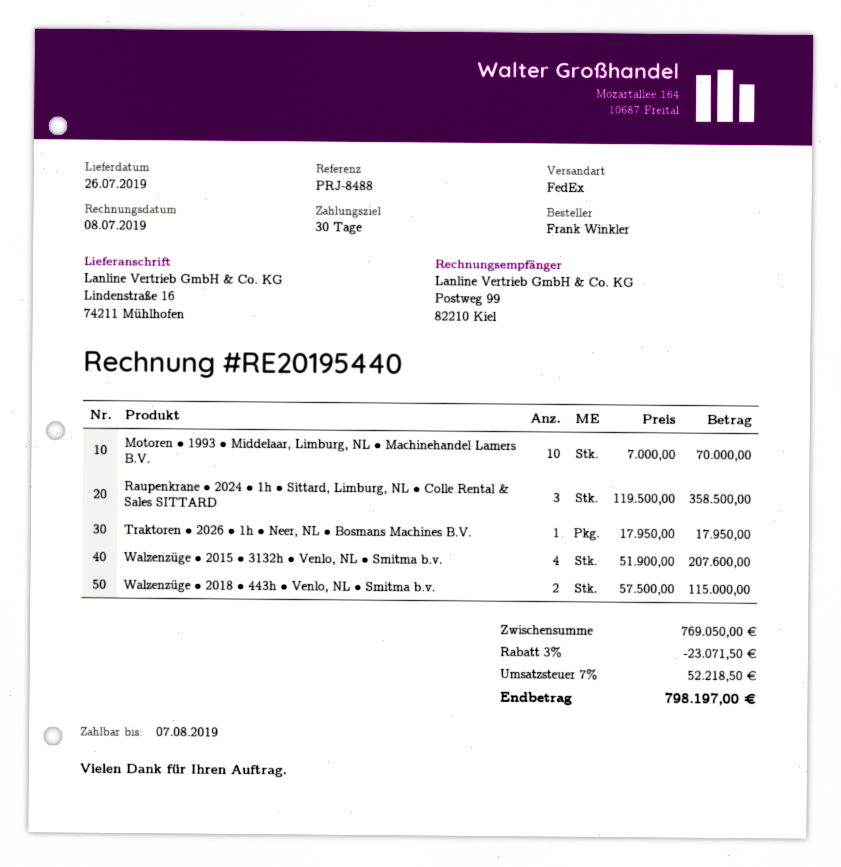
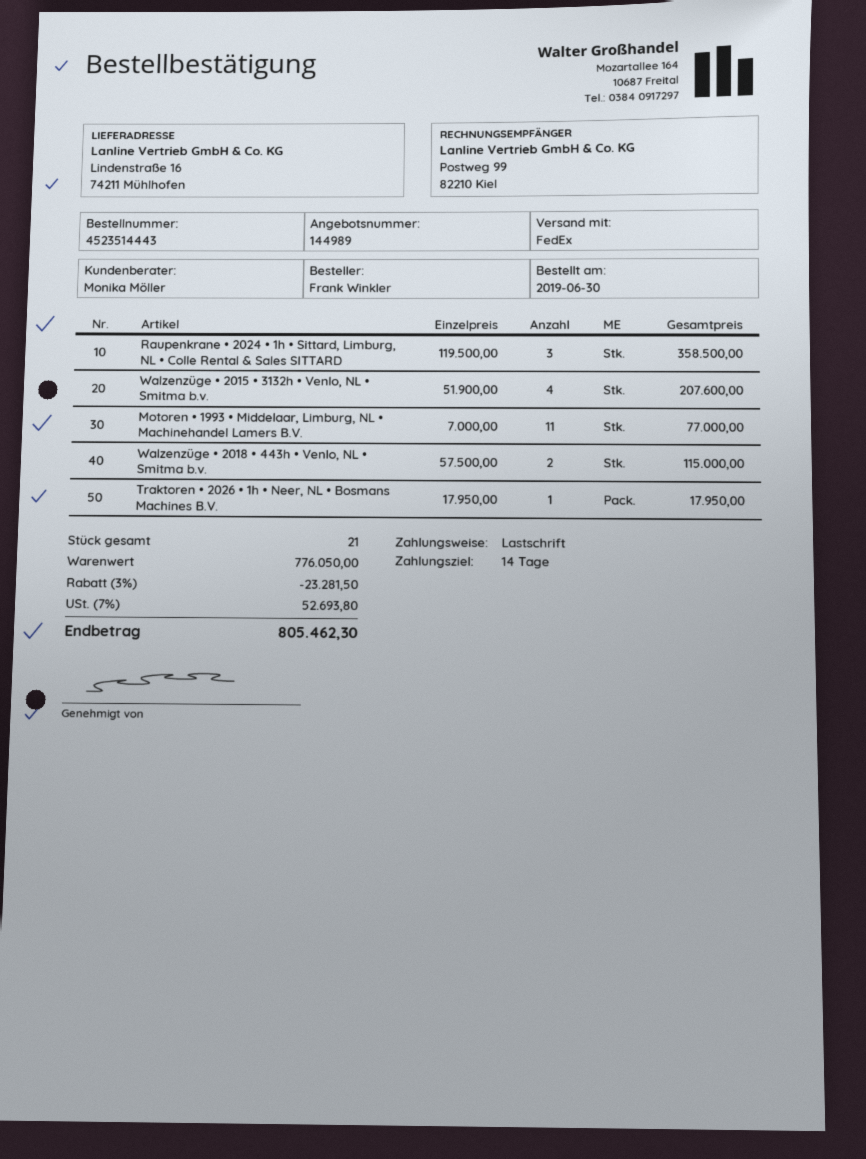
payment terms: 30 days -> 14 days
Motoren • 1993 • Middelaar, Limburg, NL • Machinehandel Lamers B.V.: 10 x 7000.00 = 70000.00 -> 11 x 7000.00 = 77000.00
subtotal: 769050.00 -> 776050.00
discount: 3% = 23071.50 -> 3% = 23281.50
tax: 7% = 52218.50 -> 7% = 52693.80
total: 798197.00 -> 805462.30

